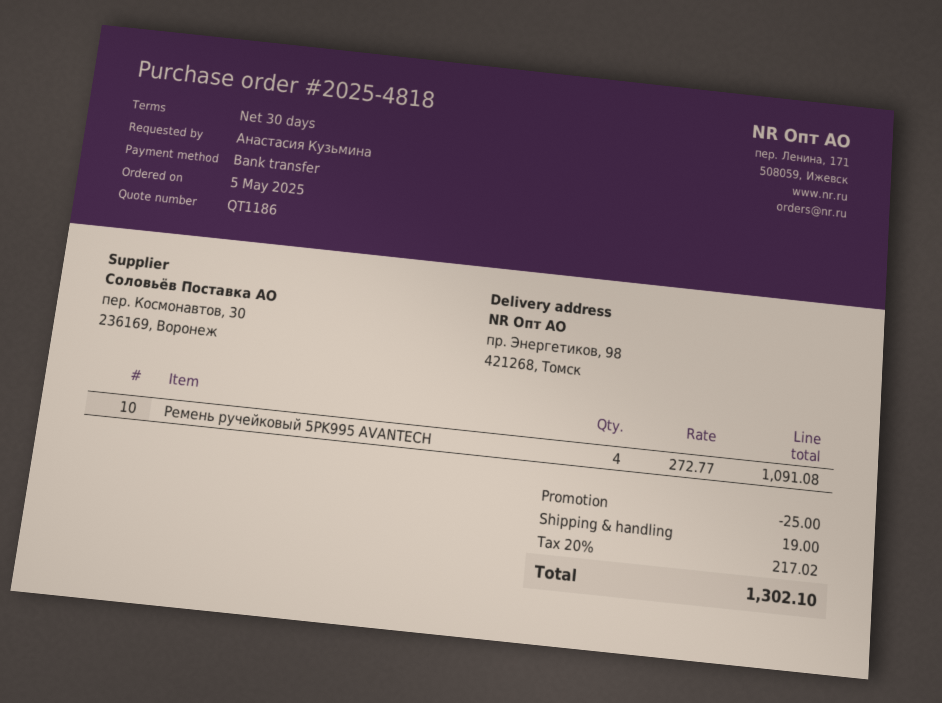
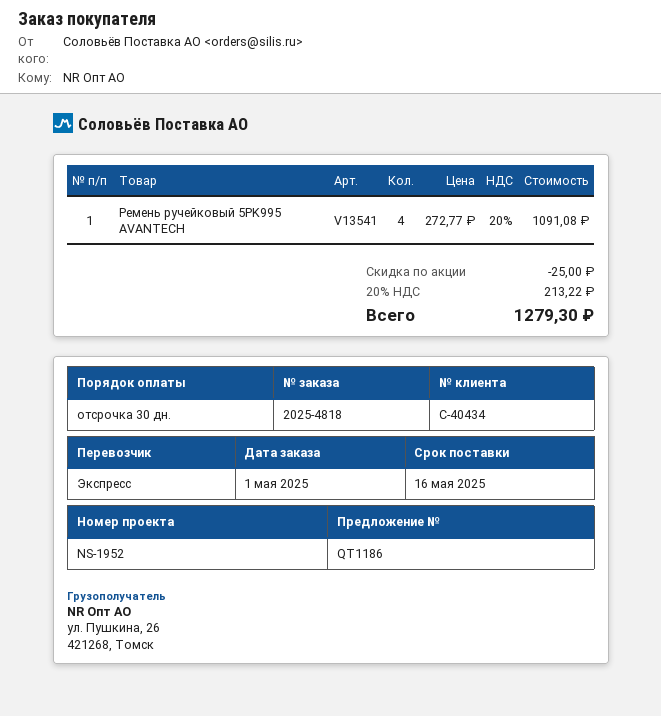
order date: 2025-05-05 -> 2025-05-01
ship to: пр. Энергетиков, 98, 421268, Томск -> ул. Пушкина, 26, 421268, Томск
shipping: 19.00 -> none
tax: 20% = 217.02 -> 20% = 213.22
total: 1302.10 -> 1279.30

